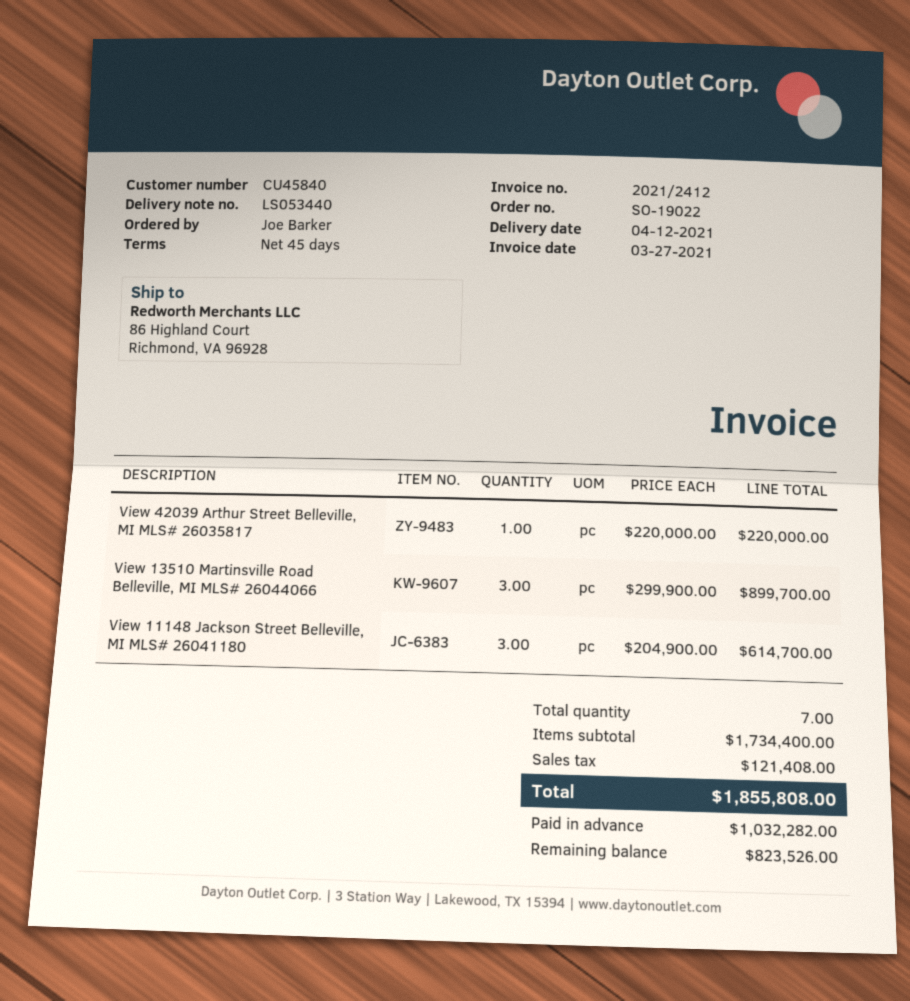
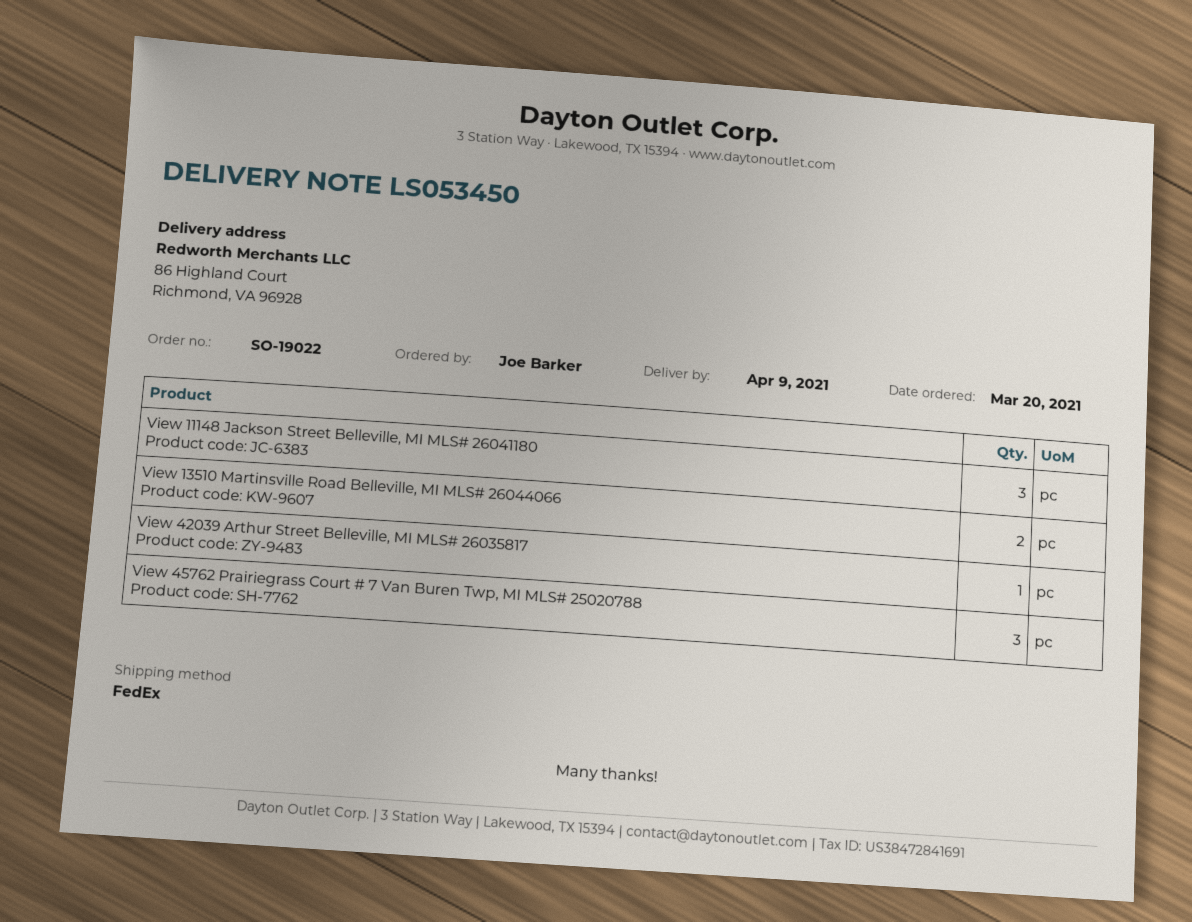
delivery note number: LS053440 -> LS053450
delivery date: 2021-04-12 -> 2021-04-09
View 13510 Martinsville Road Belleville, MI MLS# 26044066: 3 -> 2
View 45762 Prairiegrass Court # 7 Van Buren Twp, MI MLS# 25020788: none -> 3

